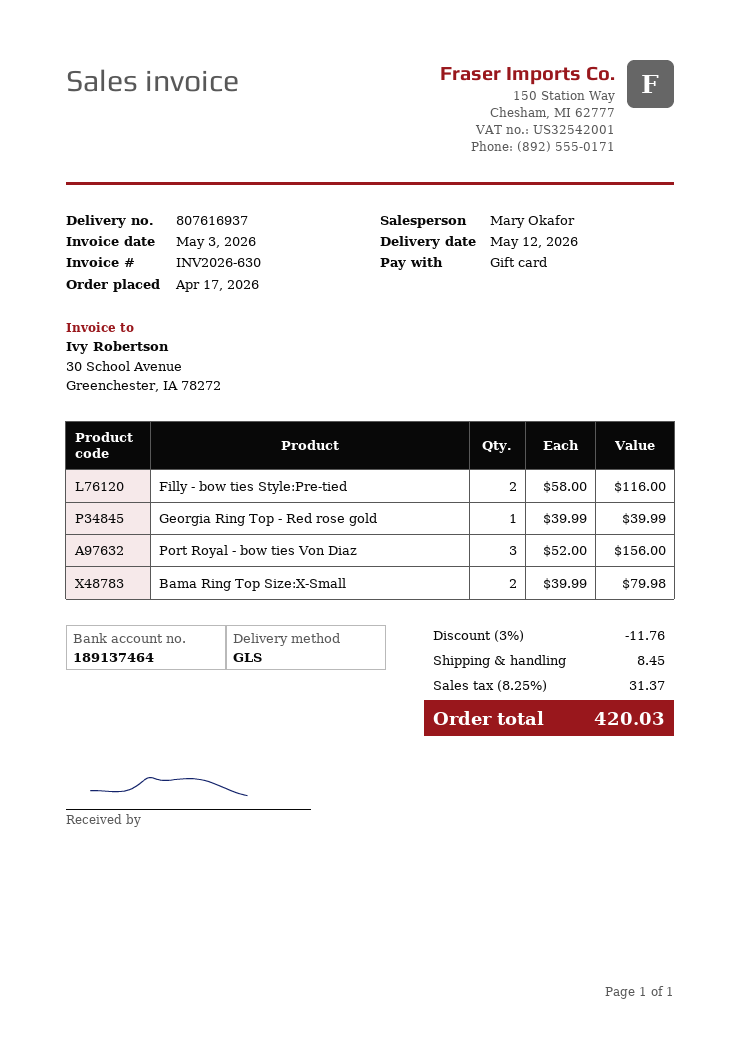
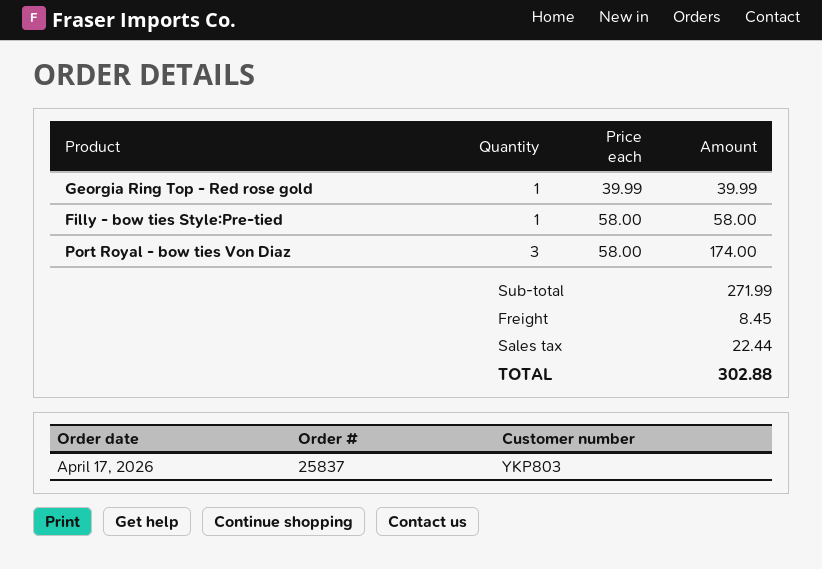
Filly - bow ties Style:Pre-tied: 2 x 58.00 = 116.00 -> 1 x 58.00 = 58.00
Port Royal - bow ties Von Diaz: 3 x 52.00 = 156.00 -> 3 x 58.00 = 174.00
Bama Ring Top Size:X-Small: 2 x 39.99 = 79.98 -> none
discount: 3% = 11.76 -> none
tax: 31.37 -> 22.44
total: 420.03 -> 302.88

